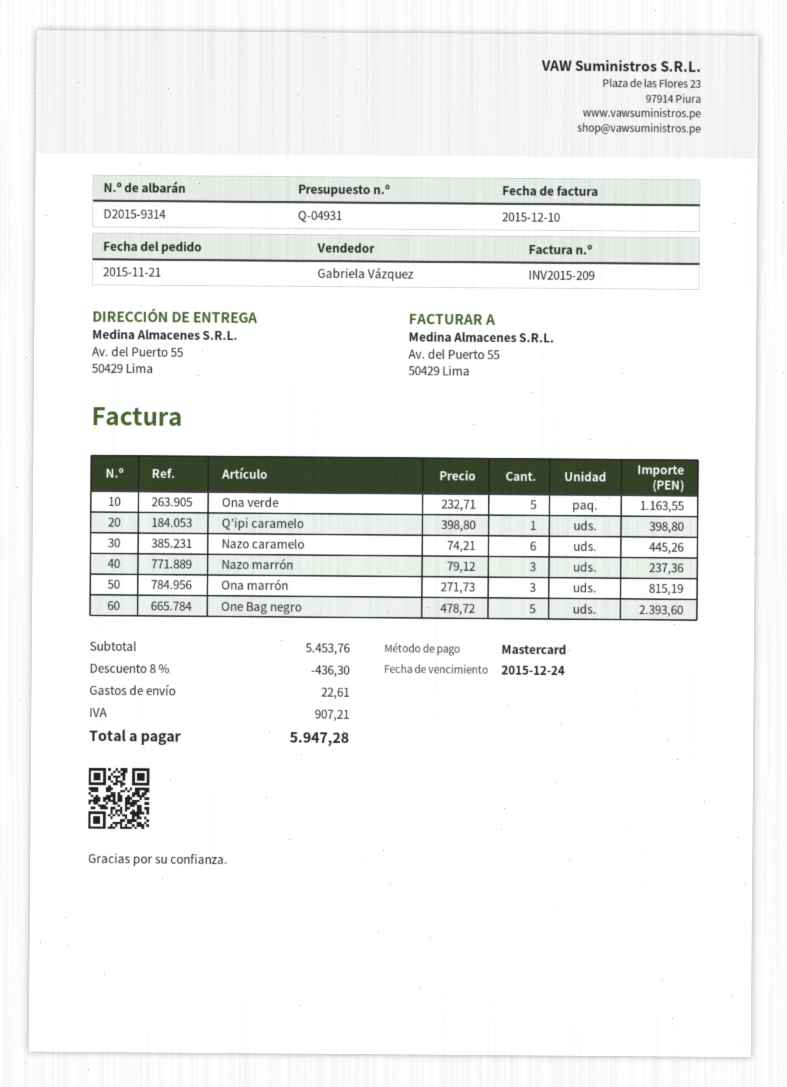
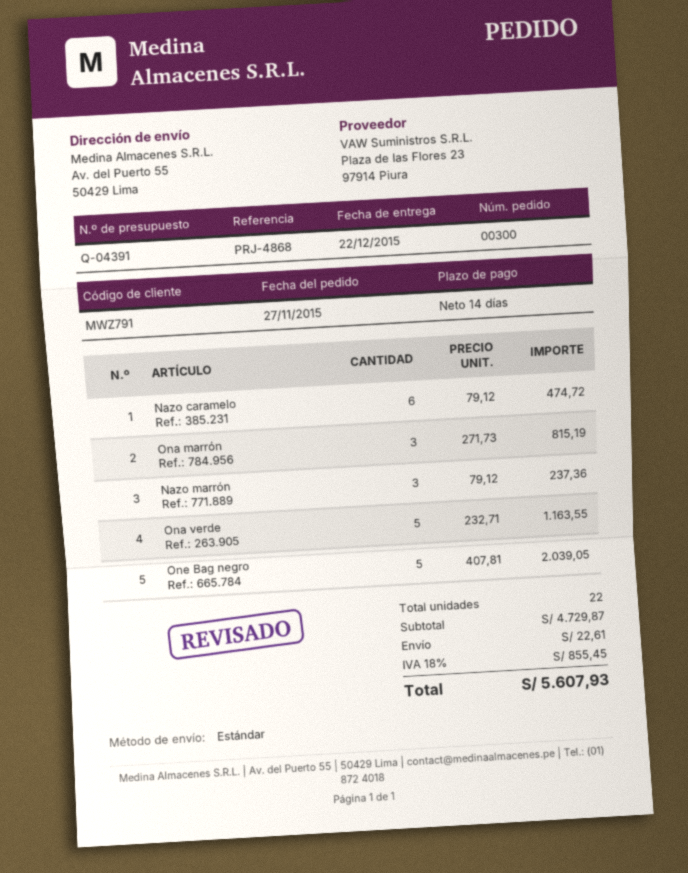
quote number: Q-04931 -> Q-04391
order date: 2015-11-21 -> 2015-11-27
Q’ipi caramelo: 1 x 398.80 = 398.80 -> none
Nazo caramelo: 6 x 74.21 = 445.26 -> 6 x 79.12 = 474.72
One Bag negro: 5 x 478.72 = 2393.60 -> 5 x 407.81 = 2039.05
subtotal: 5453.76 -> 4729.87
discount: 8% = 436.30 -> none
tax: 907.21 -> 855.45
total: 5947.28 -> 5607.93

